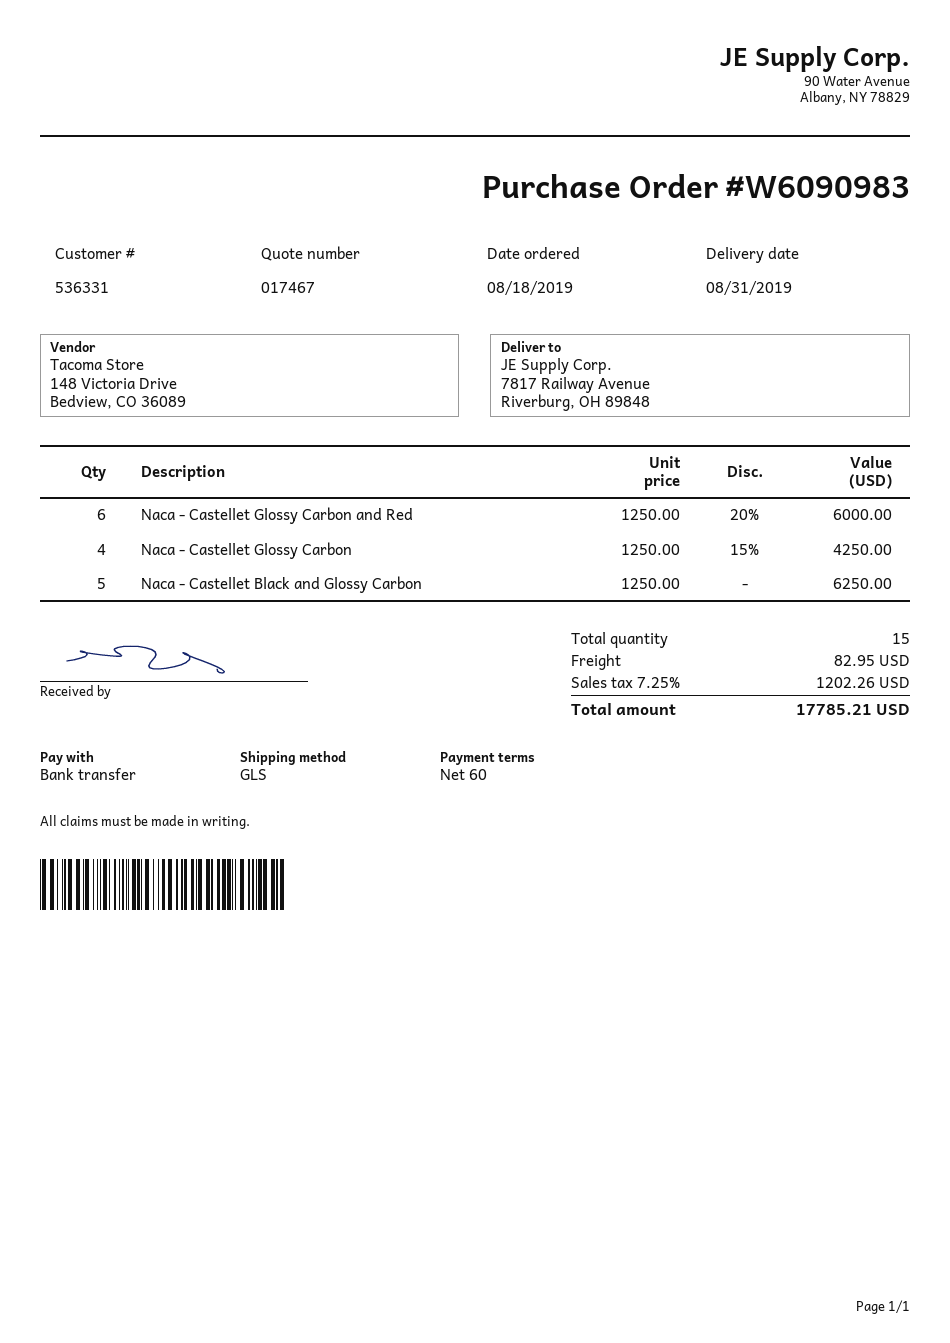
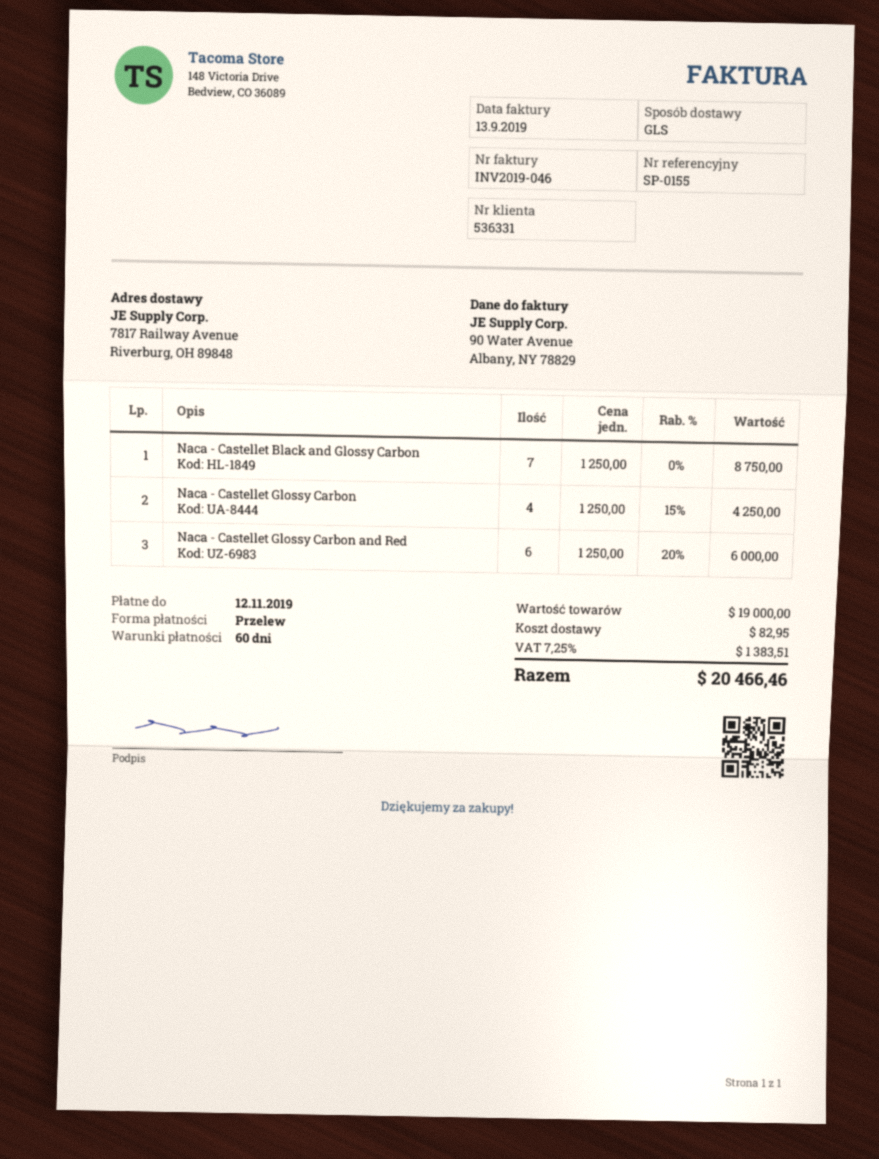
Naca - Castellet Black and Glossy Carbon: 5 x 1250.00 = 6250.00 -> 7 x 1250.00 = 8750.00
tax: 7.25% = 1202.26 -> 7.25% = 1383.51
total: 17785.21 -> 20466.46

